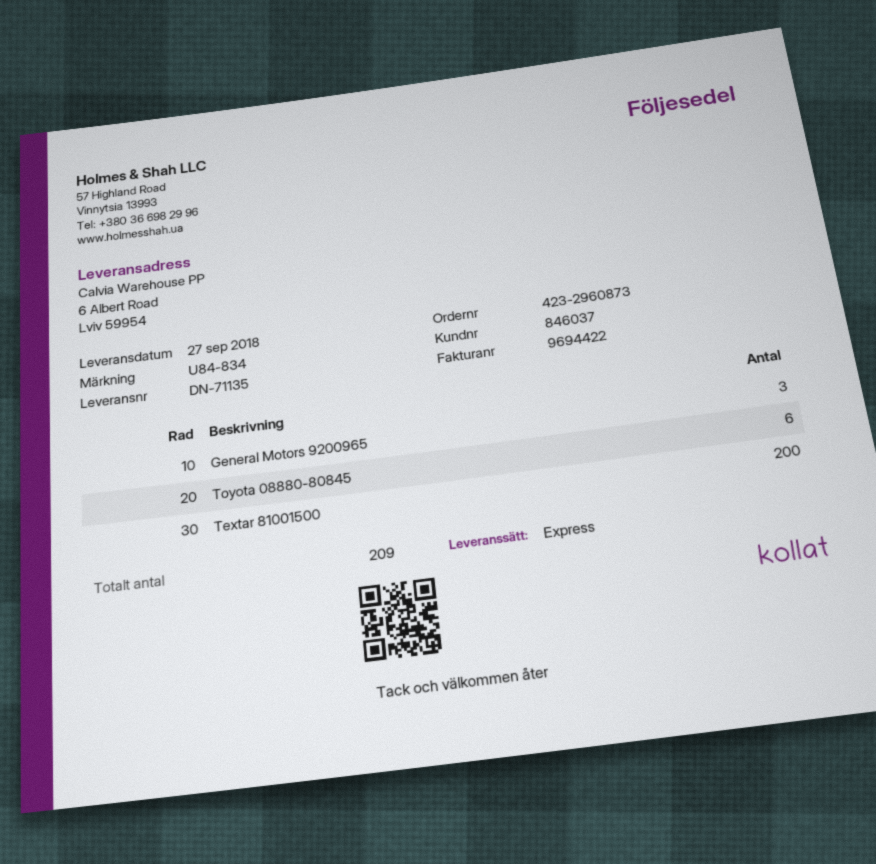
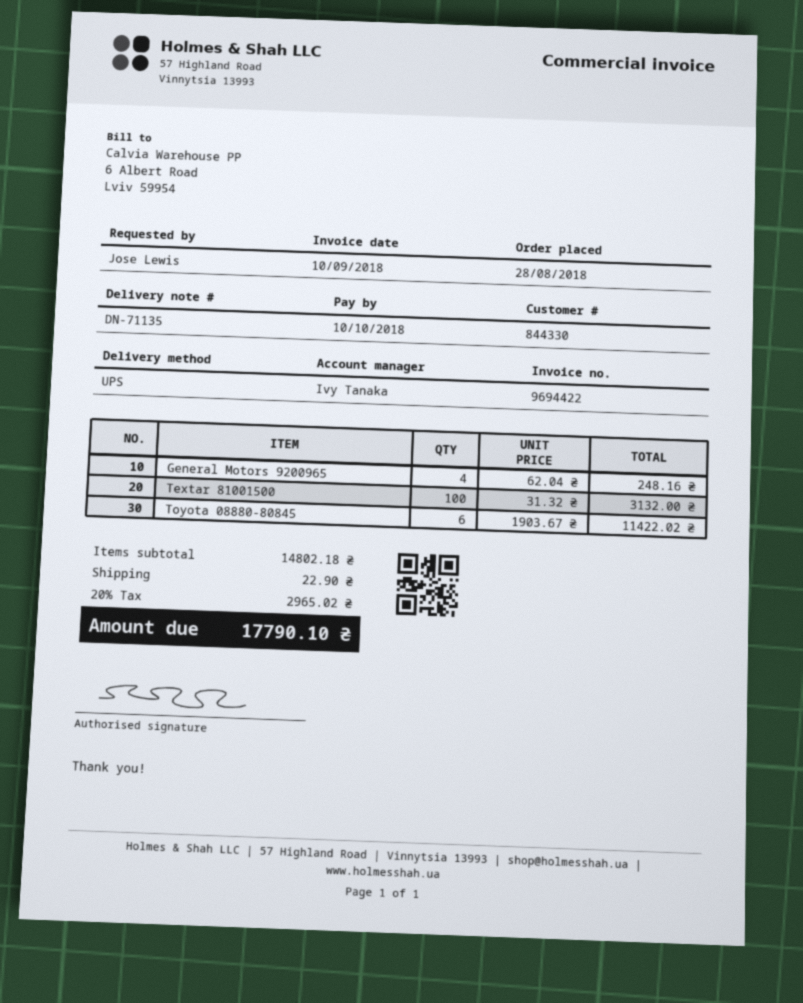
customer number: 846037 -> 844330
shipping method: express -> UPS
General Motors 9200965: 3 -> 4
Textar 81001500: 200 -> 100

